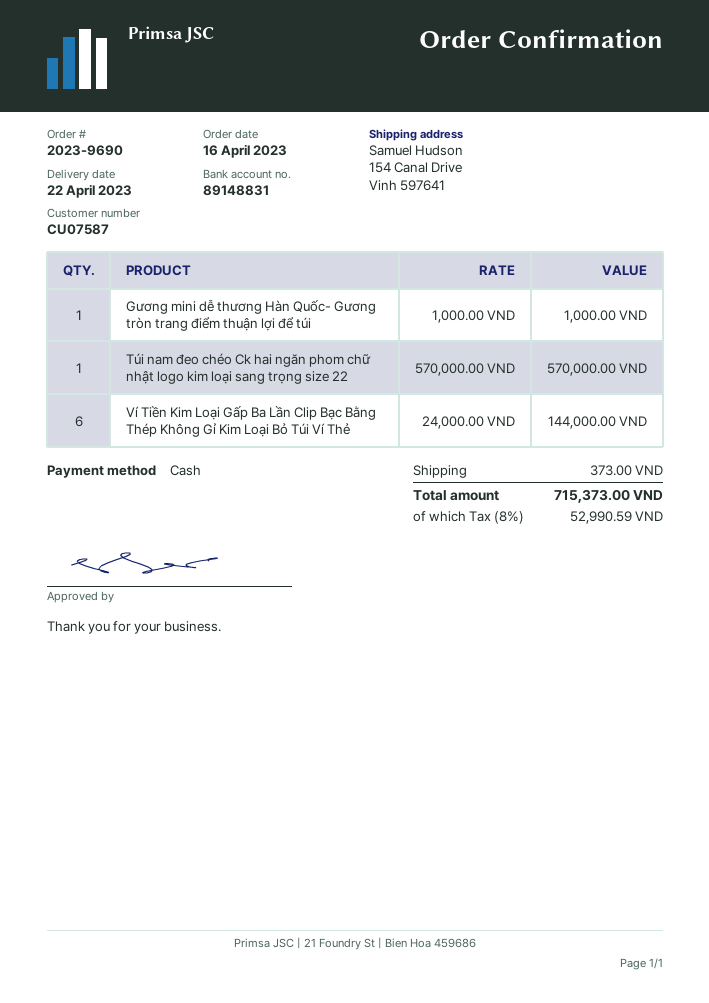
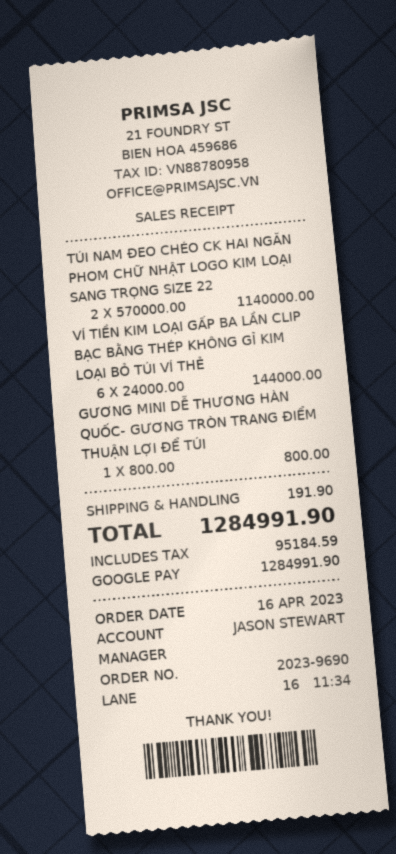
payment method: cash -> Google Pay
Gương mini dễ thương Hàn Quốc- Gương tròn trang điểm thuận lợi để túi: 1 x 1000.00 = 1000.00 -> 1 x 800.00 = 800.00
Túi nam đeo chéo Ck hai ngăn phom chữ nhật logo kim loại sang trọng size 22: 1 x 570000.00 = 570000.00 -> 2 x 570000.00 = 1140000.00
shipping: 373.00 -> 191.90
tax: 52990.59 -> 95184.59
total: 715373.00 -> 1284991.90

